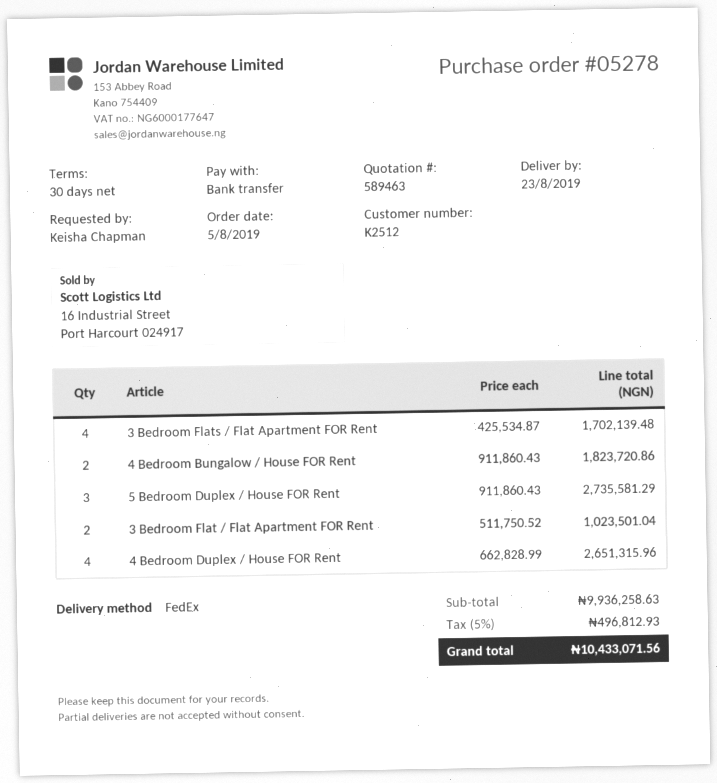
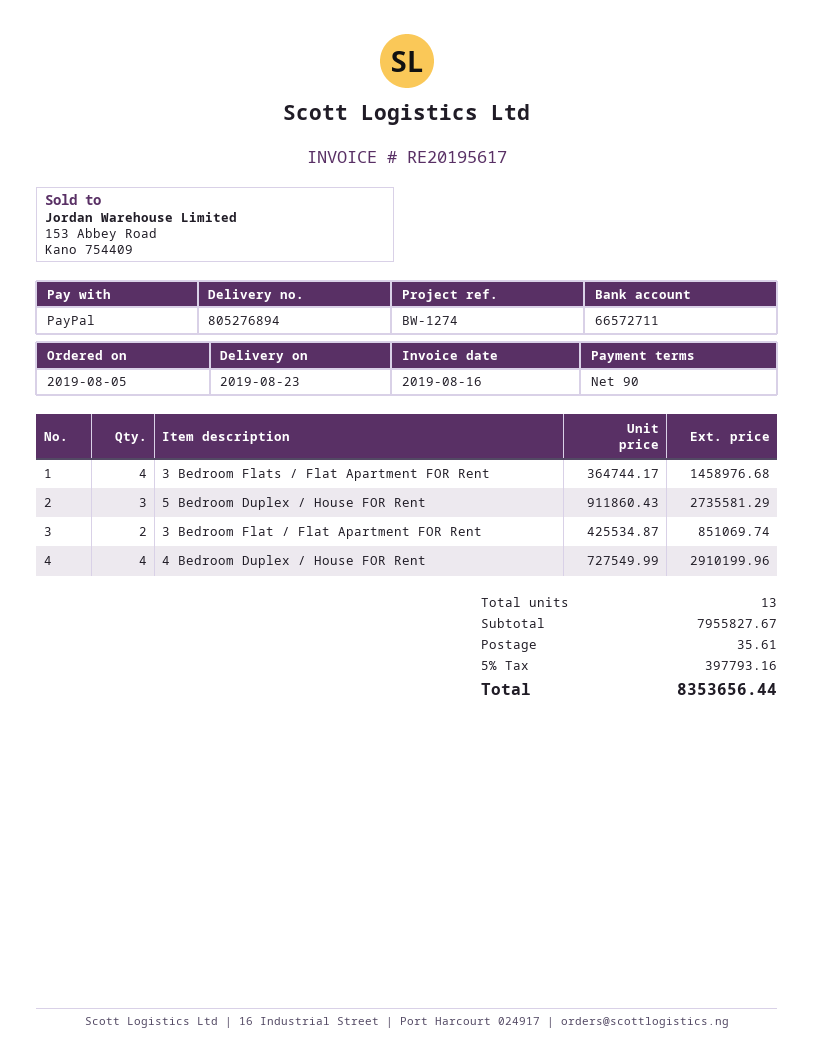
payment terms: 30 days -> 90 days
payment method: bank transfer -> PayPal
3 Bedroom Flats / Flat Apartment FOR Rent: 4 x 425534.87 = 1702139.48 -> 4 x 364744.17 = 1458976.68
4 Bedroom Bungalow / House FOR Rent: 2 x 911860.43 = 1823720.86 -> none
3 Bedroom Flat / Flat Apartment FOR Rent: 2 x 511750.52 = 1023501.04 -> 2 x 425534.87 = 851069.74
4 Bedroom Duplex / House FOR Rent: 4 x 662828.99 = 2651315.96 -> 4 x 727549.99 = 2910199.96
subtotal: 9936258.63 -> 7955827.67
shipping: none -> 35.61
tax: 5% = 496812.93 -> 5% = 397793.16
total: 10433071.56 -> 8353656.44

